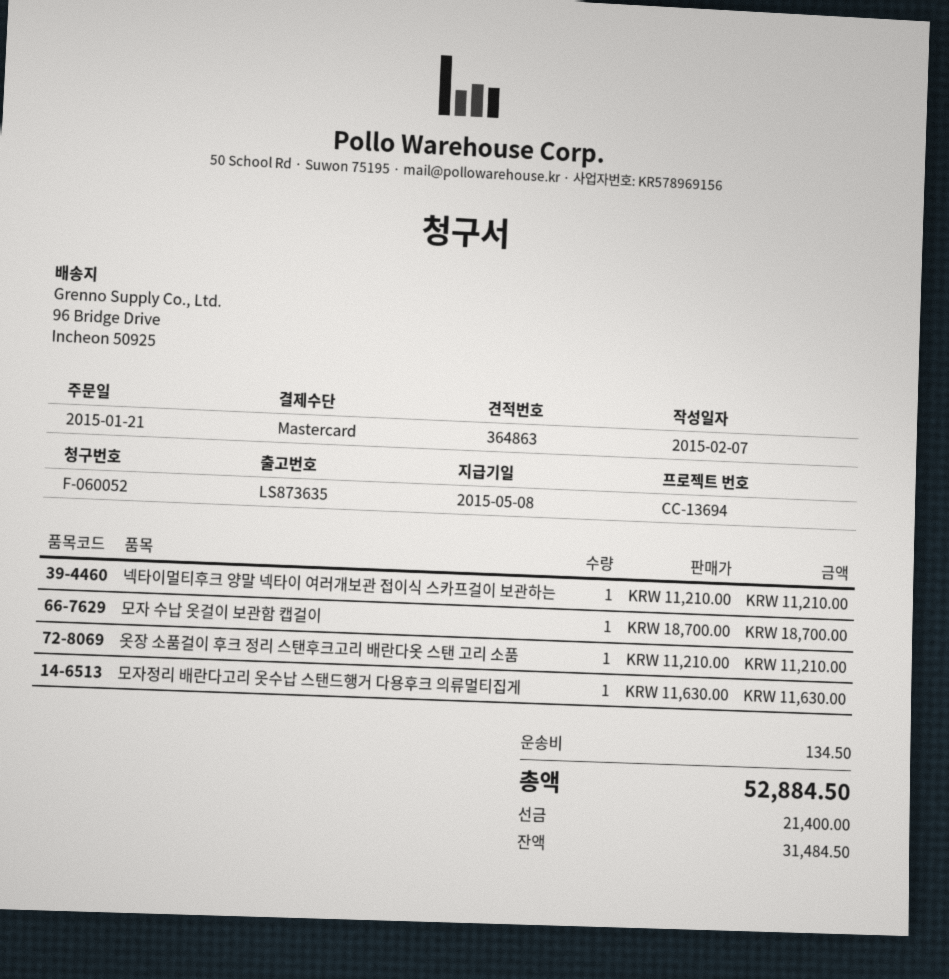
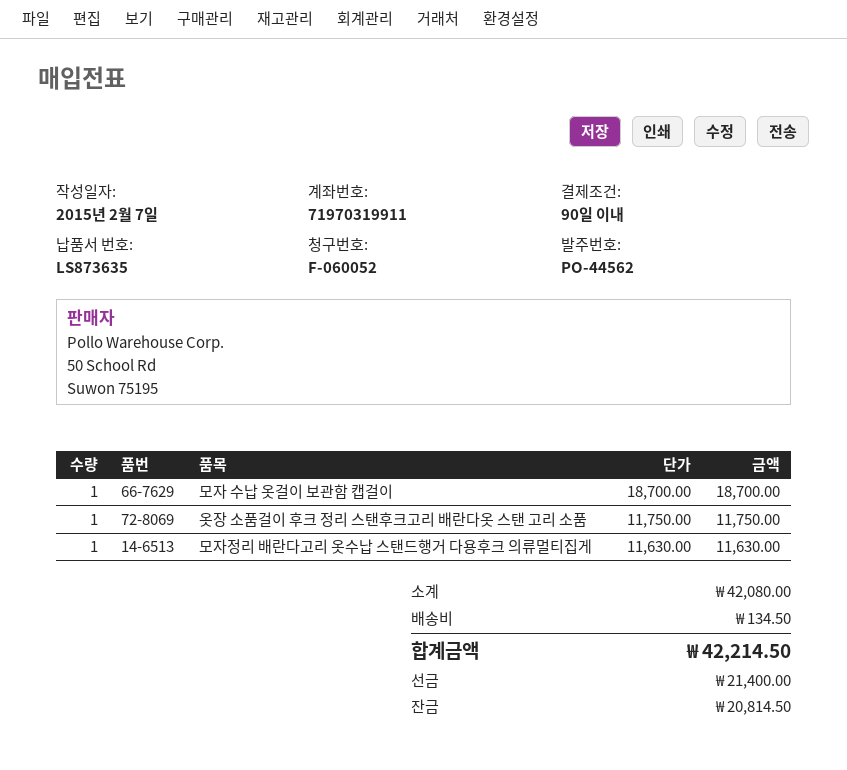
넥타이멀티후크 양말 넥타이 여러개보관 접이식 스카프걸이 보관하는: 1 x 11210.00 = 11210.00 -> none
옷장 소품걸이 후크 정리 스탠후크고리 배란다옷 스탠 고리 소품: 1 x 11210.00 = 11210.00 -> 1 x 11750.00 = 11750.00
total: 52884.50 -> 42214.50
balance: 31484.50 -> 20814.50

